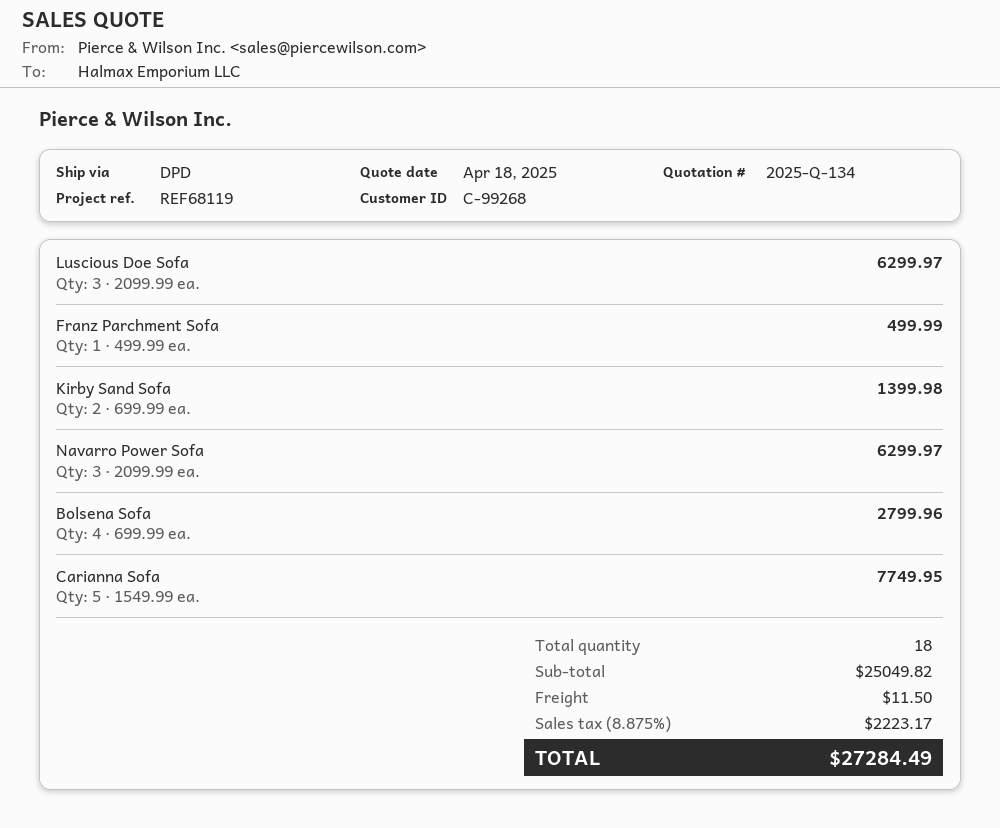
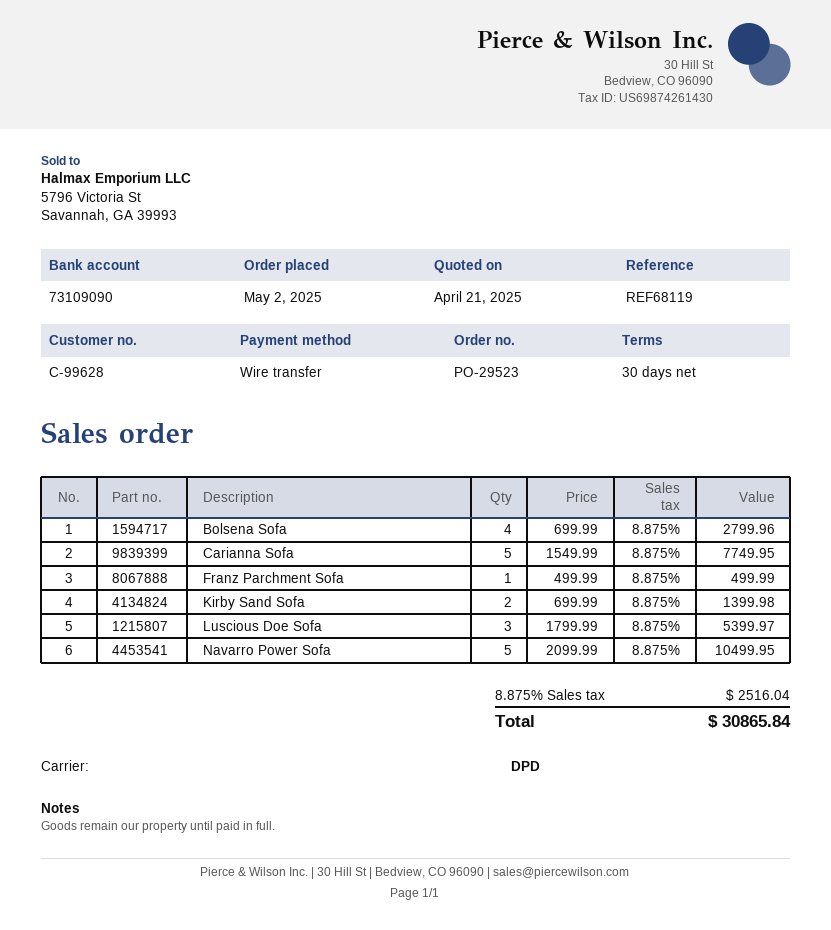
quote date: 2025-04-18 -> 2025-04-21
customer number: C-99268 -> C-99628
Luscious Doe Sofa: 3 x 2099.99 = 6299.97 -> 3 x 1799.99 = 5399.97
Navarro Power Sofa: 3 x 2099.99 = 6299.97 -> 5 x 2099.99 = 10499.95
shipping: 11.50 -> none
tax: 8.875% = 2223.17 -> 8.875% = 2516.04
total: 27284.49 -> 30865.84

